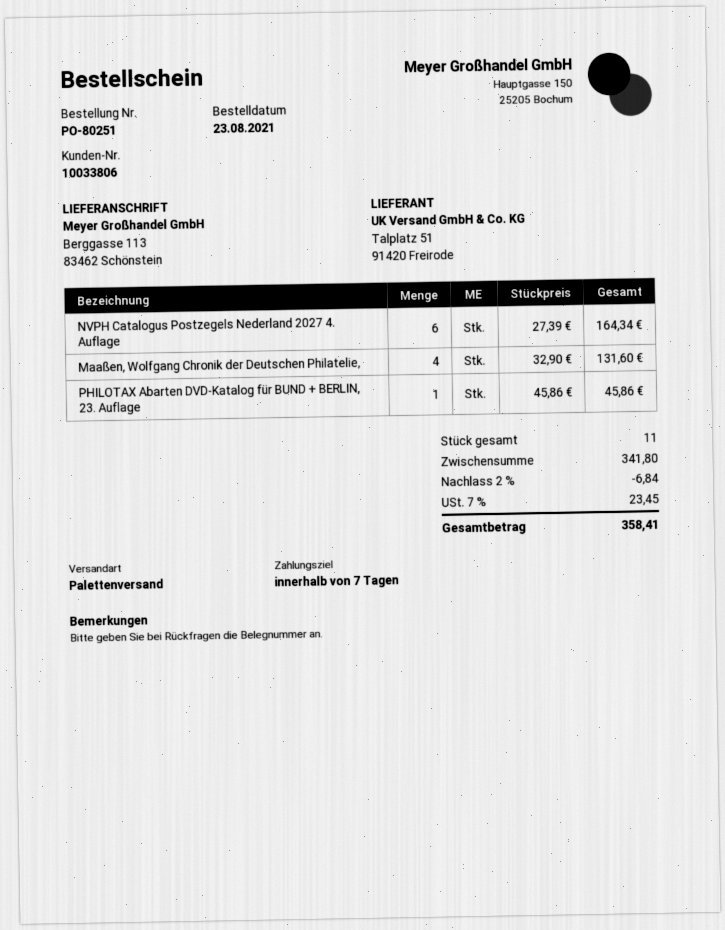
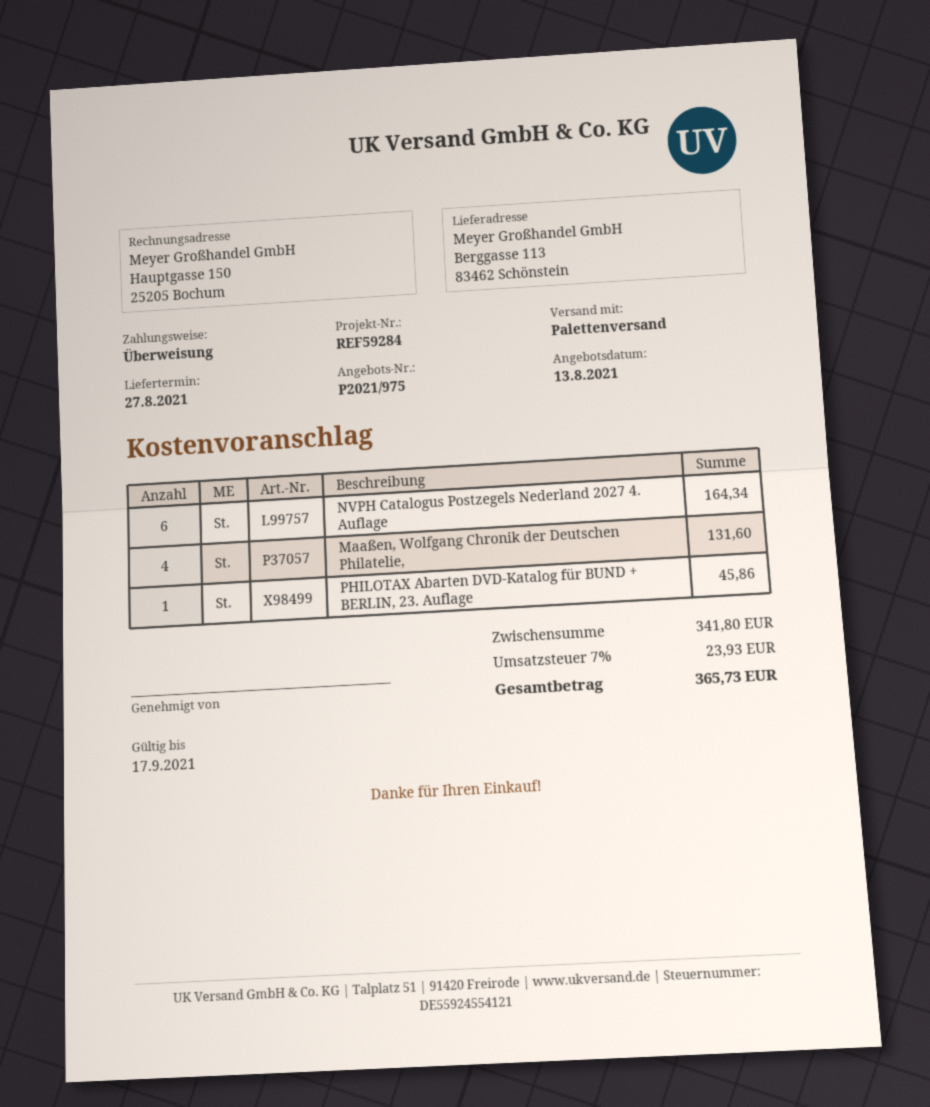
discount: 2% = 6.84 -> none
tax: 7% = 23.45 -> 7% = 23.93
total: 358.41 -> 365.73

